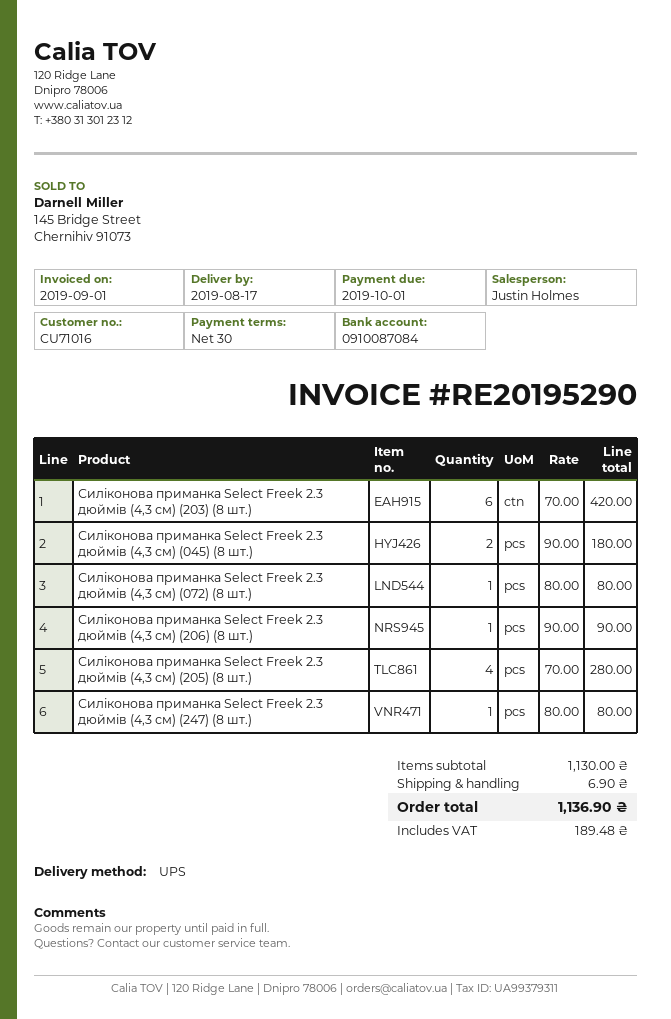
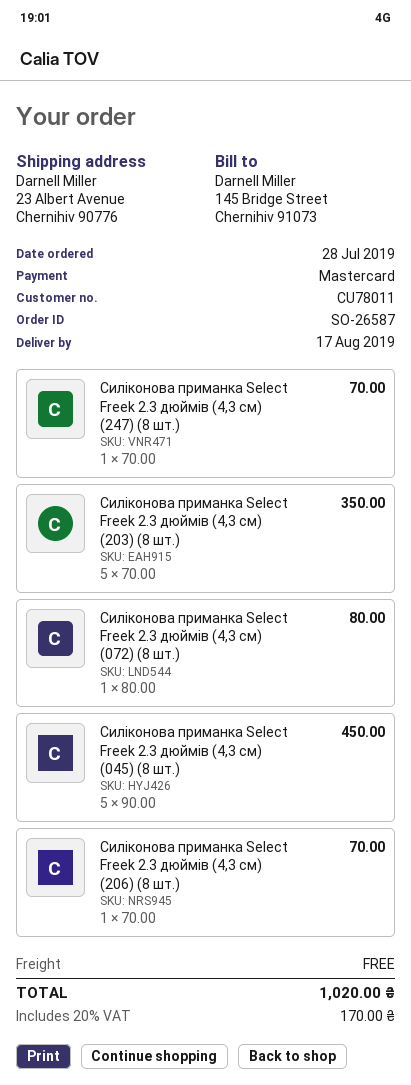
customer number: CU71016 -> CU78011
Силіконова приманка Select Freek 2.3 дюймів (4,3 см) (203) (8 шт.): 6 x 70.00 = 420.00 -> 5 x 70.00 = 350.00
Силіконова приманка Select Freek 2.3 дюймів (4,3 см) (045) (8 шт.): 2 x 90.00 = 180.00 -> 5 x 90.00 = 450.00
Силіконова приманка Select Freek 2.3 дюймів (4,3 см) (206) (8 шт.): 1 x 90.00 = 90.00 -> 1 x 70.00 = 70.00
Силіконова приманка Select Freek 2.3 дюймів (4,3 см) (205) (8 шт.): 4 x 70.00 = 280.00 -> none
Силіконова приманка Select Freek 2.3 дюймів (4,3 см) (247) (8 шт.): 1 x 80.00 = 80.00 -> 1 x 70.00 = 70.00
shipping: 6.90 -> 0.00
tax: 189.48 -> 170.00
total: 1136.90 -> 1020.00

